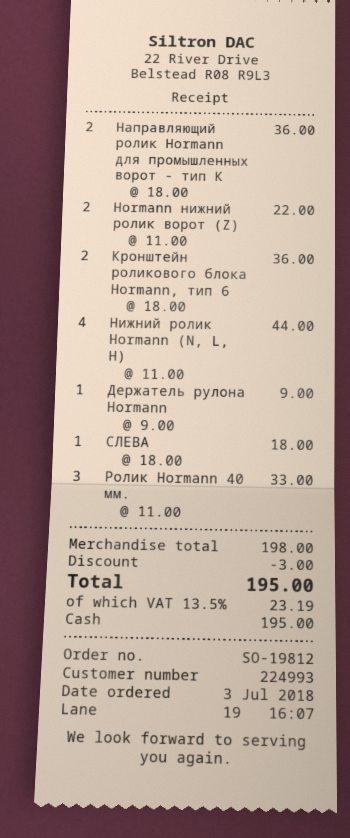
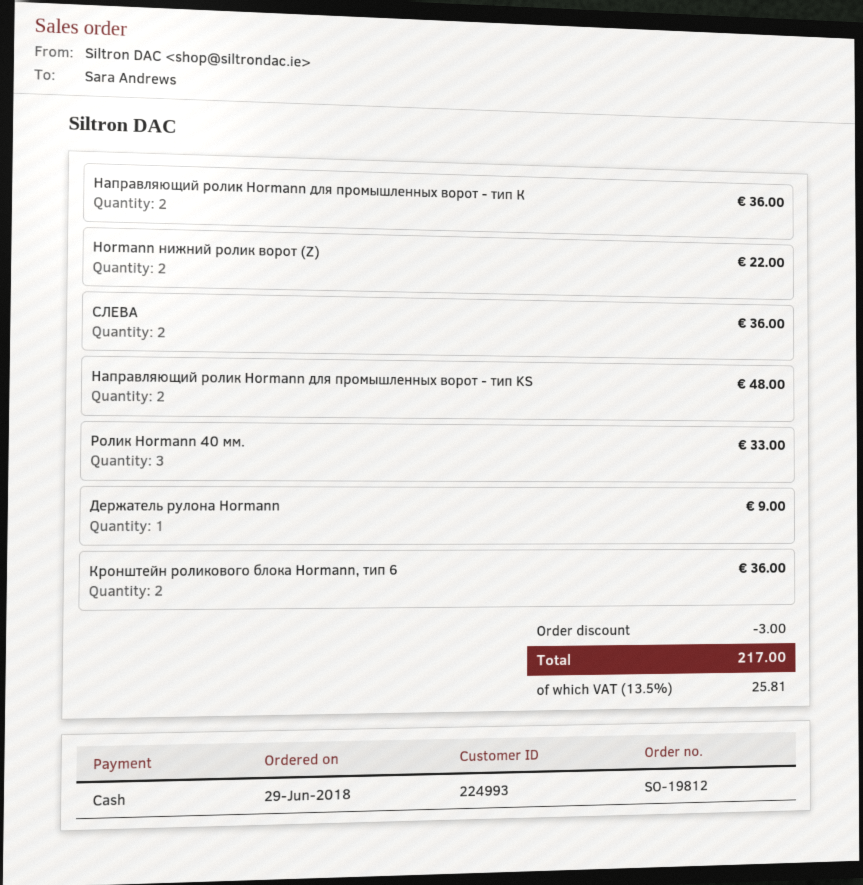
order date: 2018-07-03 -> 2018-06-29
Нижний ролик Hormann (N, L, H): 4 for 44.00 -> none
СЛЕВА: 1 for 18.00 -> 2 for 36.00
Направляющий ролик Hormann для промышленных ворот - тип KS: none -> 2 for 48.00
tax: 13.5% = 23.19 -> 13.5% = 25.81
total: 195.00 -> 217.00

